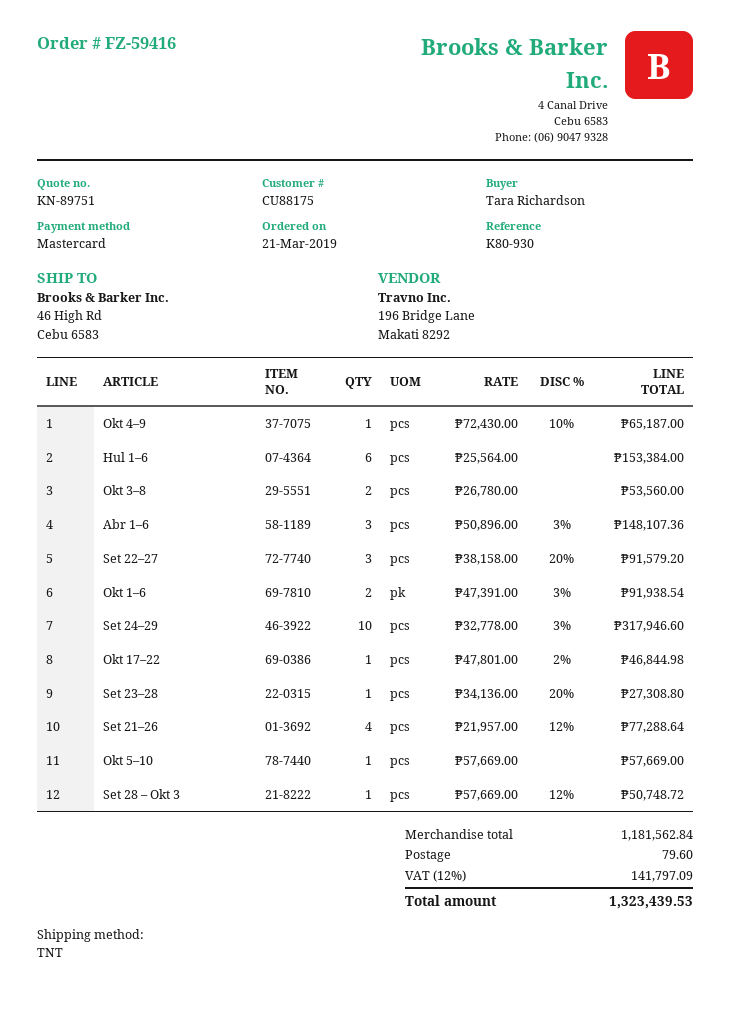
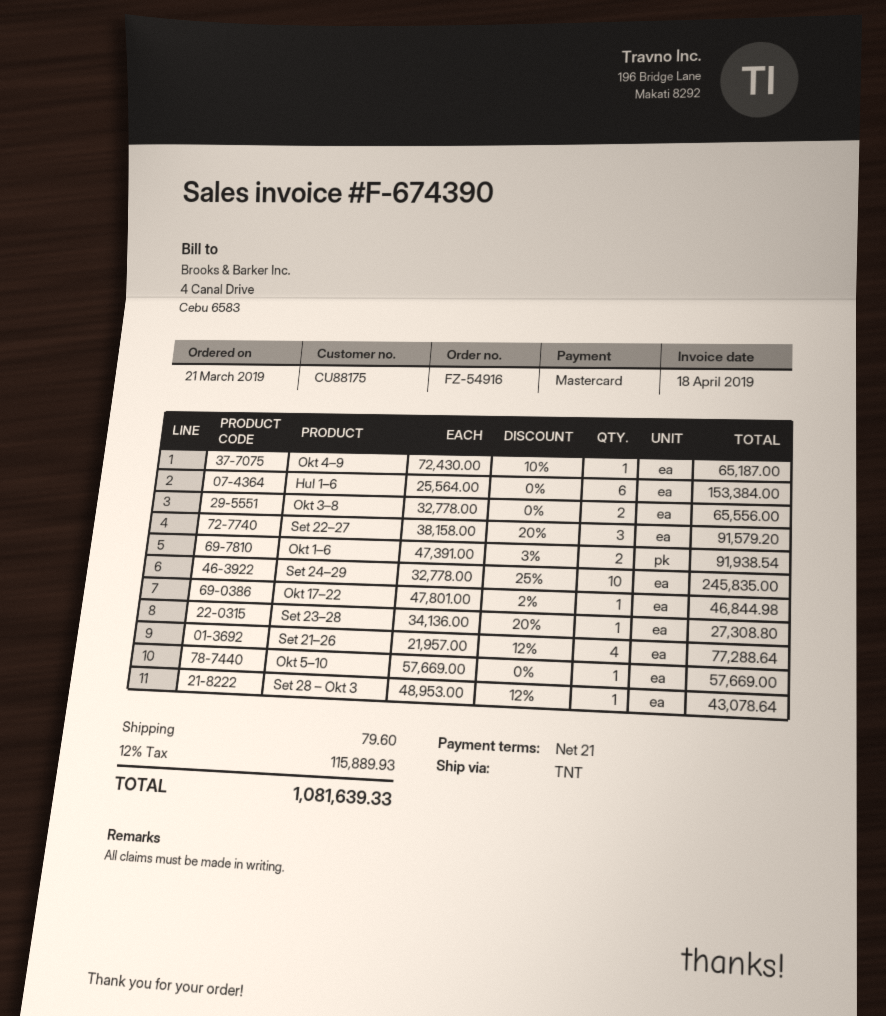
order number: FZ-59416 -> FZ-54916
Okt 3–8: 2 x 26780.00 = 53560.00 -> 2 x 32778.00 = 65556.00
Abr 1–6: 3 x 50896.00 - 3% = 148107.36 -> none
Set 24–29: 10 x 32778.00 - 3% = 317946.60 -> 10 x 32778.00 - 25% = 245835.00
Set 28 – Okt 3: 1 x 57669.00 - 12% = 50748.72 -> 1 x 48953.00 - 12% = 43078.64
tax: 12% = 141797.09 -> 12% = 115889.93
total: 1323439.53 -> 1081639.33

